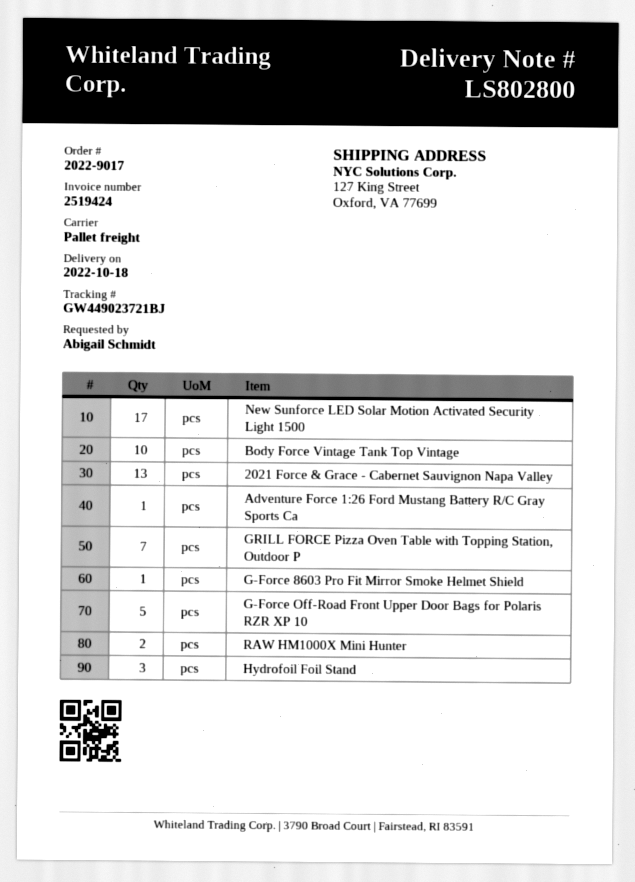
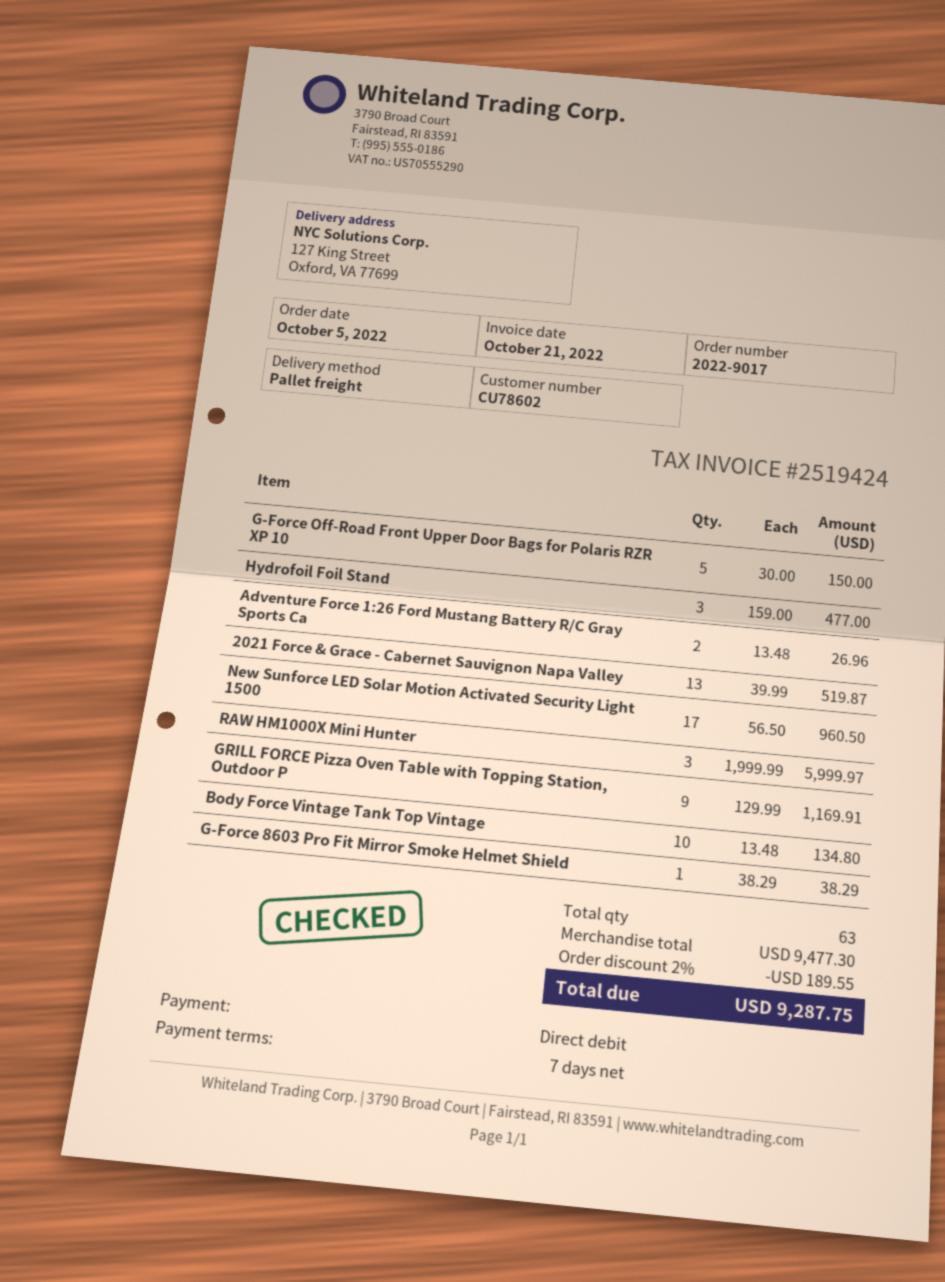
Adventure Force 1:26 Ford Mustang Battery R/C Gray Sports Ca: 1 -> 2
GRILL FORCE Pizza Oven Table with Topping Station, Outdoor P: 7 -> 9
RAW HM1000X Mini Hunter: 2 -> 3

